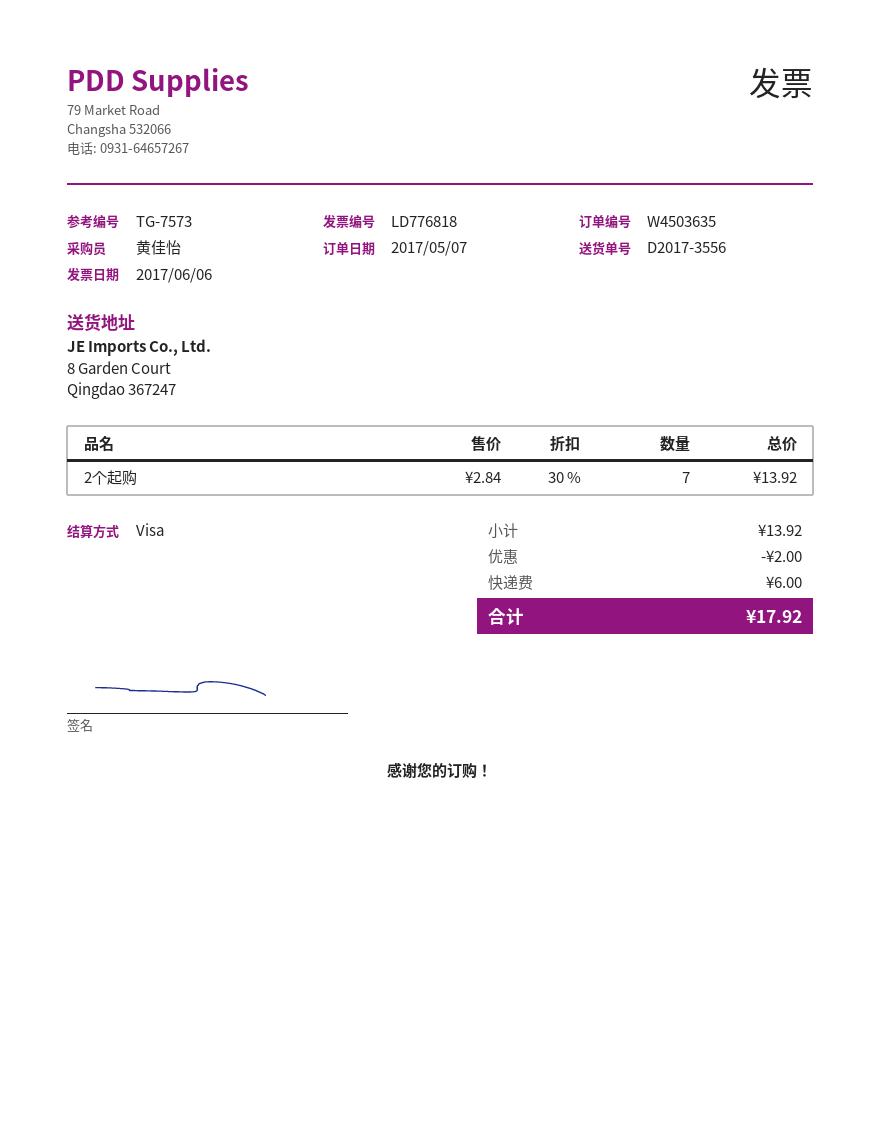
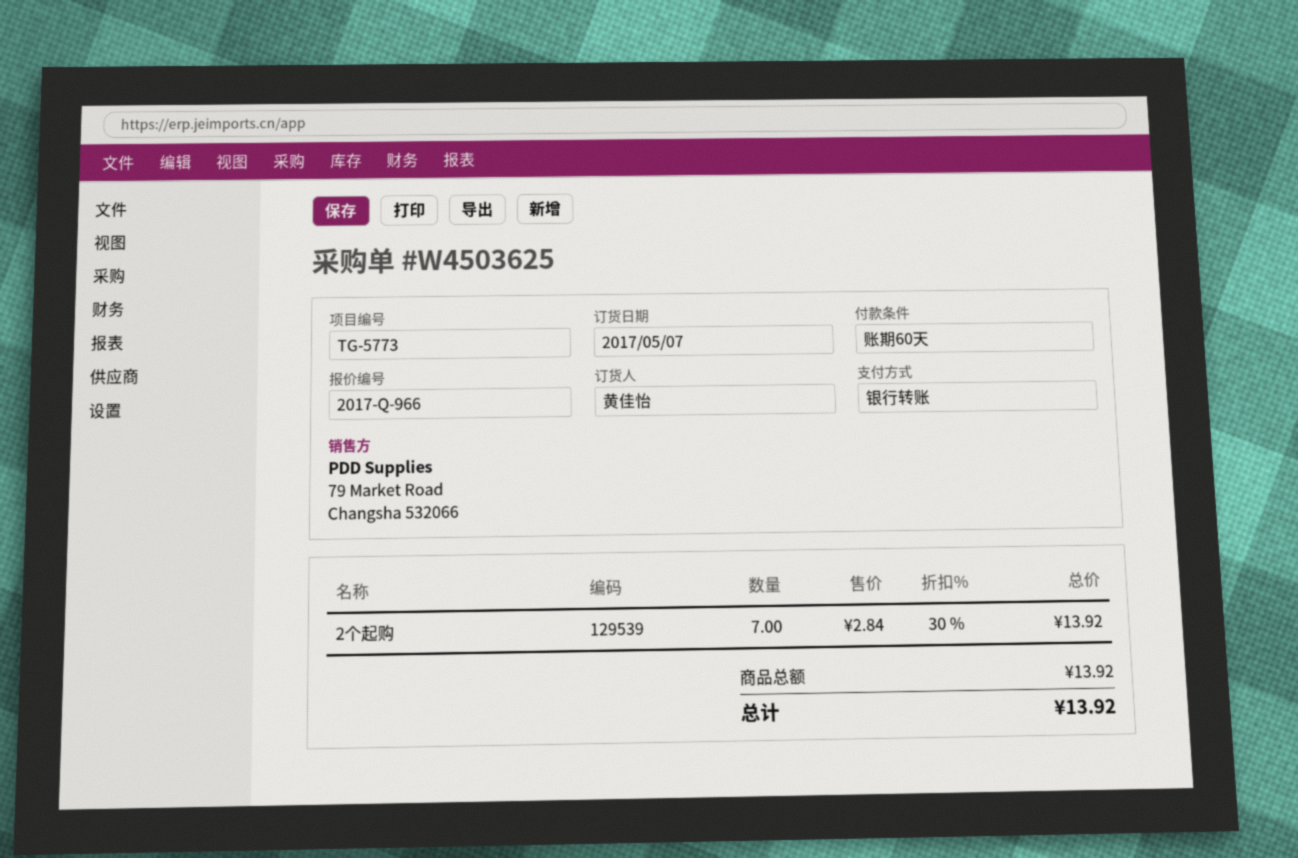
order number: W4503635 -> W4503625
reference: TG-7573 -> TG-5773
payment method: Visa -> bank transfer
discount: 2.00 -> none
shipping: 6.00 -> none
total: 17.92 -> 13.92

